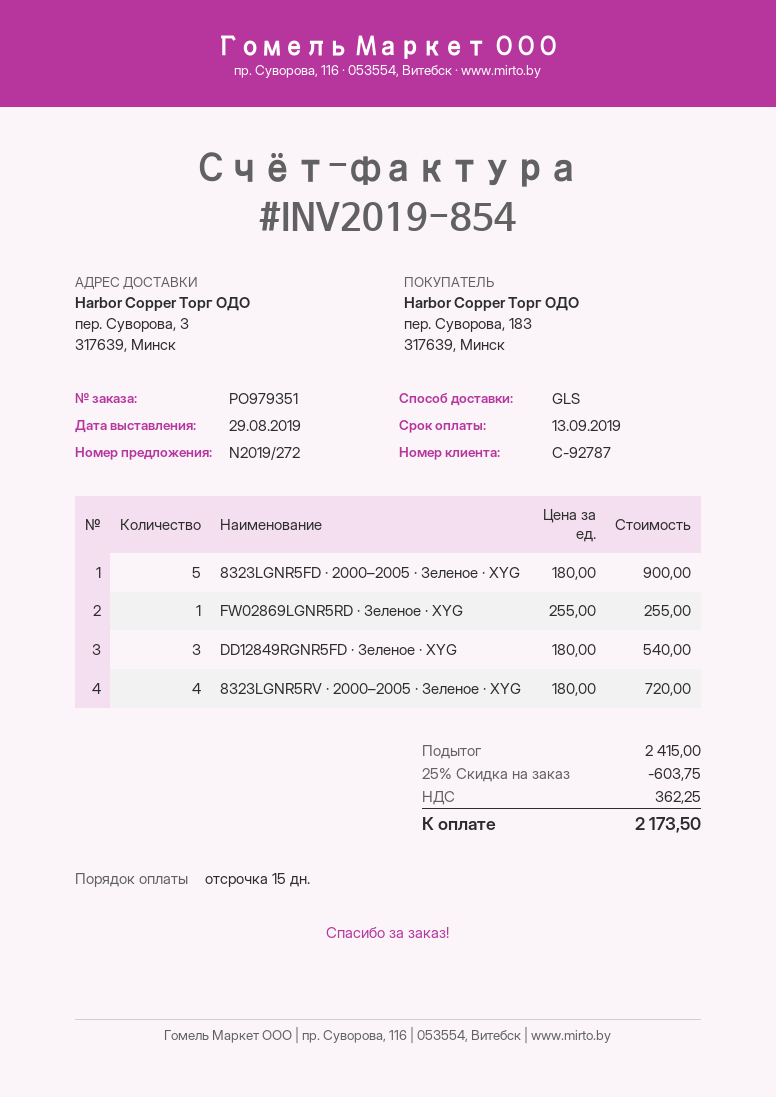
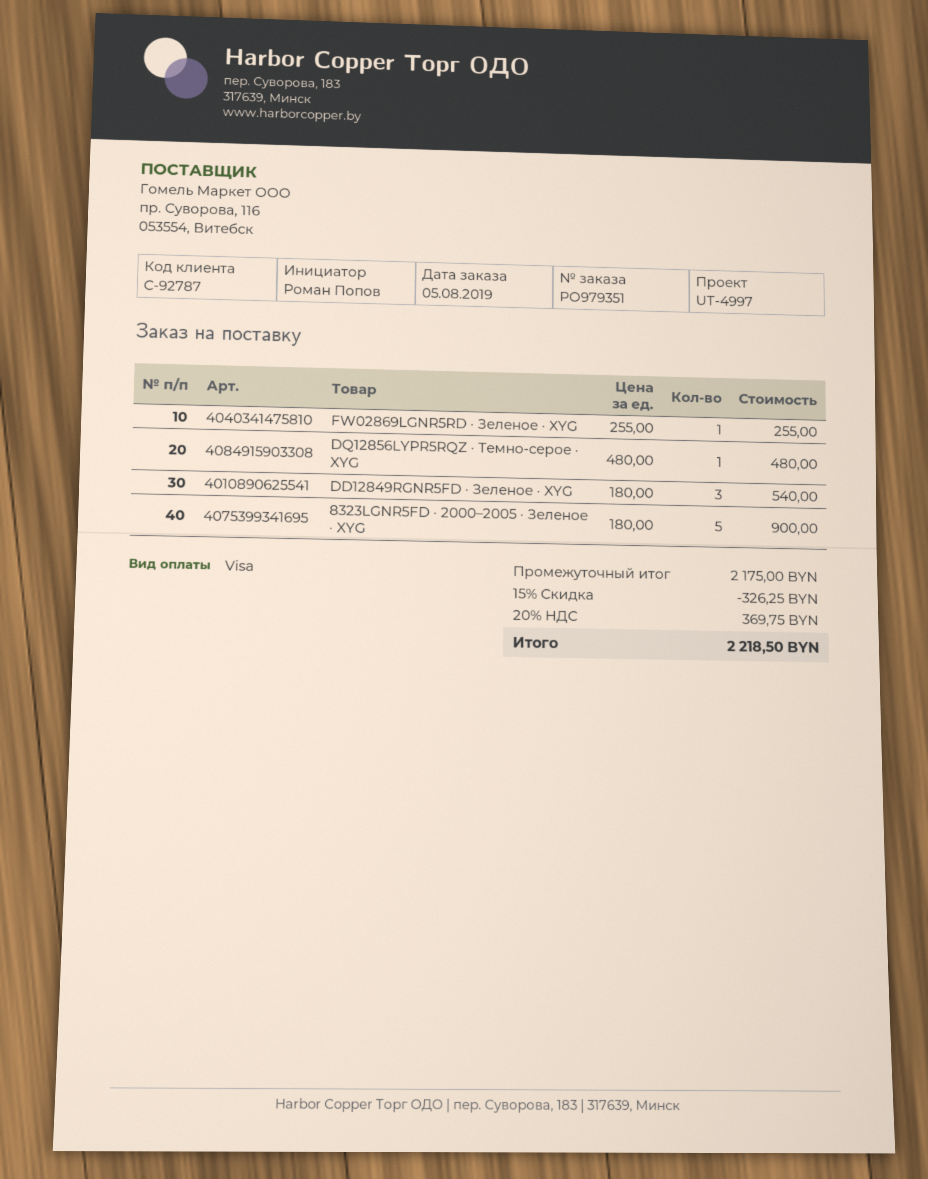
8323LGNR5RV · 2000–2005 · Зеленое · XYG: 4 x 180.00 = 720.00 -> none
DQ12856LYPR5RQZ · Темно-серое · XYG: none -> 1 x 480.00 = 480.00
subtotal: 2415.00 -> 2175.00
discount: 25% = 603.75 -> 15% = 326.25
tax: 362.25 -> 369.75
total: 2173.50 -> 2218.50

